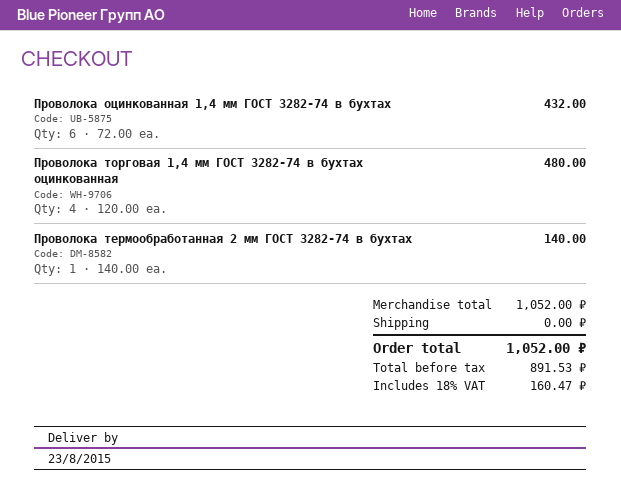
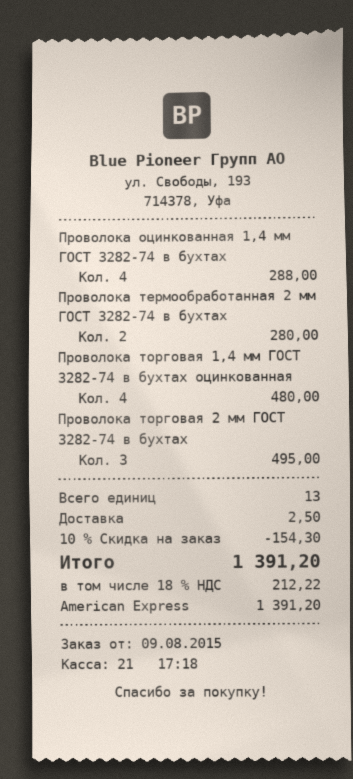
Проволока оцинкованная 1,4 мм ГОСТ 3282-74 в бухтах: 6 for 432.00 -> 4 for 288.00
Проволока термообработанная 2 мм ГОСТ 3282-74 в бухтах: 1 for 140.00 -> 2 for 280.00
Проволока торговая 2 мм ГОСТ 3282-74 в бухтах: none -> 3 for 495.00
discount: none -> 10% = 154.30
shipping: 0.00 -> 2.50
tax: 18% = 160.47 -> 18% = 212.22
total: 1052.00 -> 1391.20

